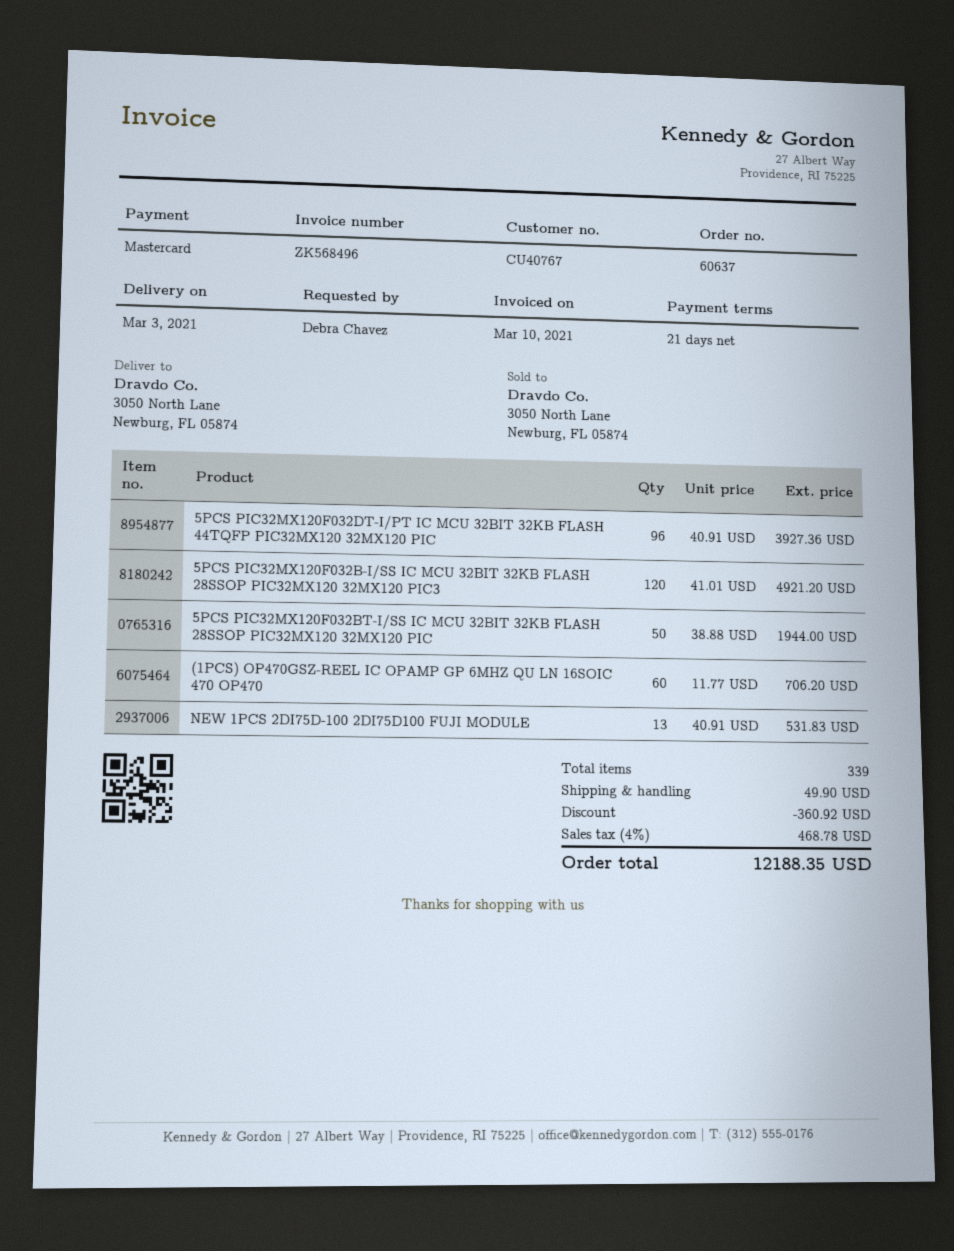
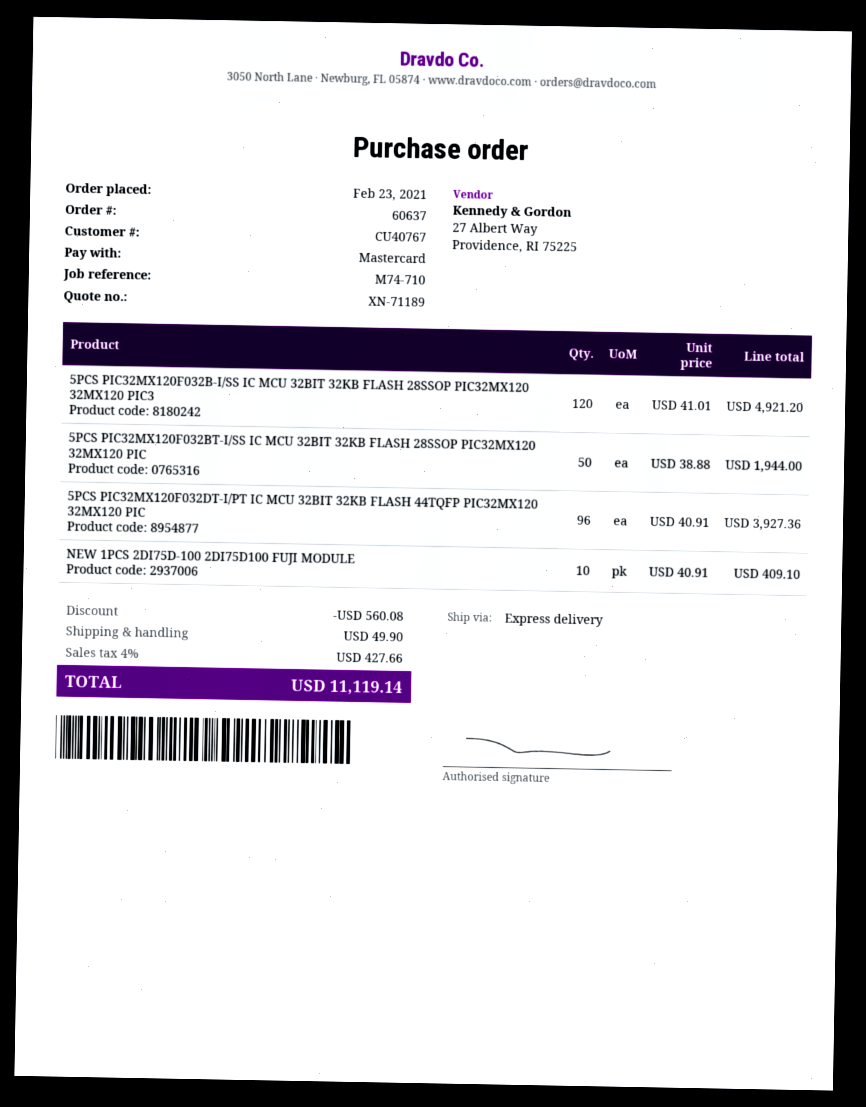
(1PCS) OP470GSZ-REEL IC OPAMP GP 6MHZ QU LN 16SOIC 470 OP470: 60 x 11.77 = 706.20 -> none
NEW 1PCS 2DI75D-100 2DI75D100 FUJI MODULE: 13 x 40.91 = 531.83 -> 10 x 40.91 = 409.10
discount: 360.92 -> 560.08
tax: 4% = 468.78 -> 4% = 427.66
total: 12188.35 -> 11119.14

